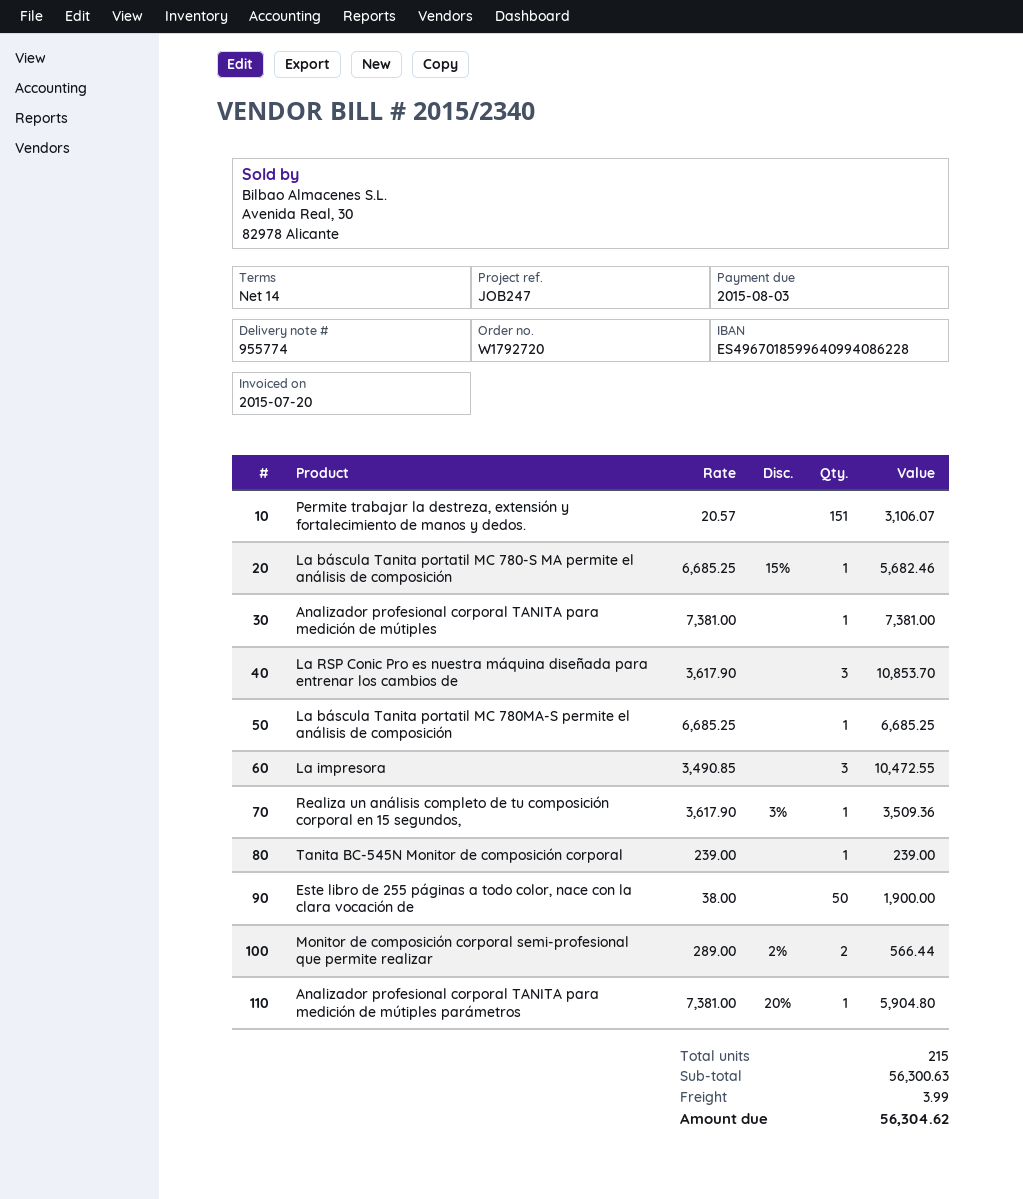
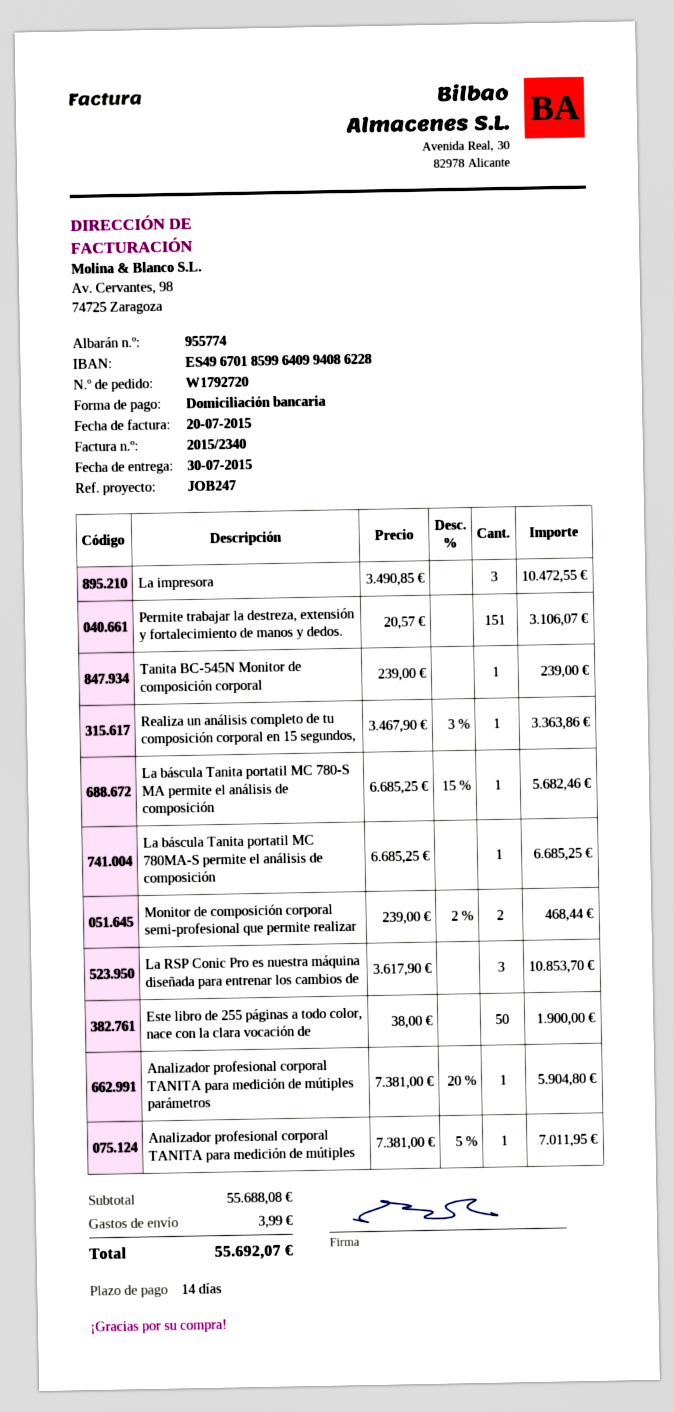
Analizador profesional corporal TANITA para medición de mútiples: 1 x 7381.00 = 7381.00 -> 1 x 7381.00 - 5% = 7011.95
Realiza un análisis completo de tu composición corporal en 15 segundos,: 1 x 3617.90 - 3% = 3509.36 -> 1 x 3467.90 - 3% = 3363.86
Monitor de composición corporal semi-profesional que permite realizar: 2 x 289.00 - 2% = 566.44 -> 2 x 239.00 - 2% = 468.44
subtotal: 56300.63 -> 55688.08
total: 56304.62 -> 55692.07

